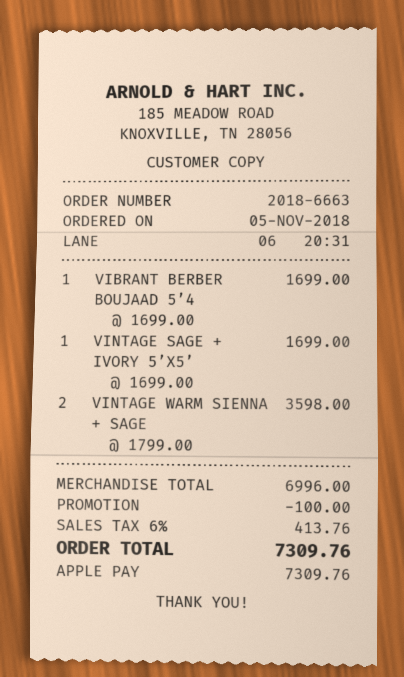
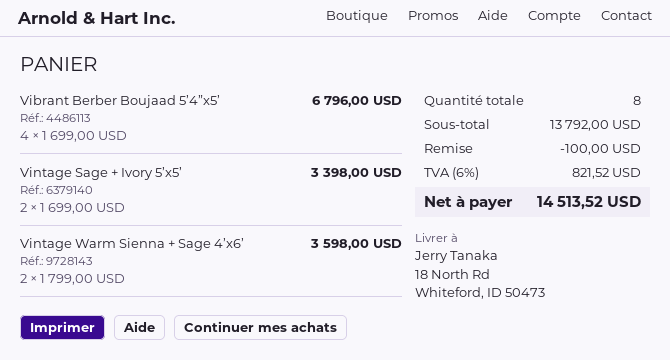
VIBRANT BERBER BOUJAAD 5’4: 1 x 1699.00 = 1699.00 -> 4 x 1699.00 = 6796.00
VINTAGE SAGE + IVORY 5’X5’: 1 x 1699.00 = 1699.00 -> 2 x 1699.00 = 3398.00
subtotal: 6996.00 -> 13792.00
tax: 6% = 413.76 -> 6% = 821.52
total: 7309.76 -> 14513.52

